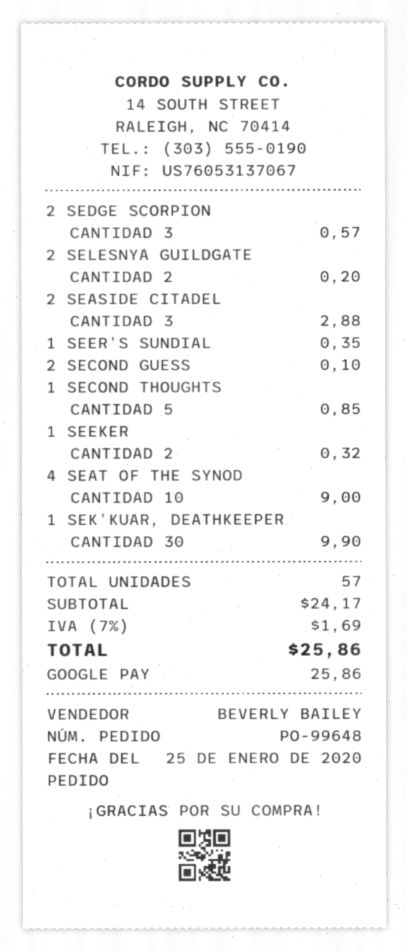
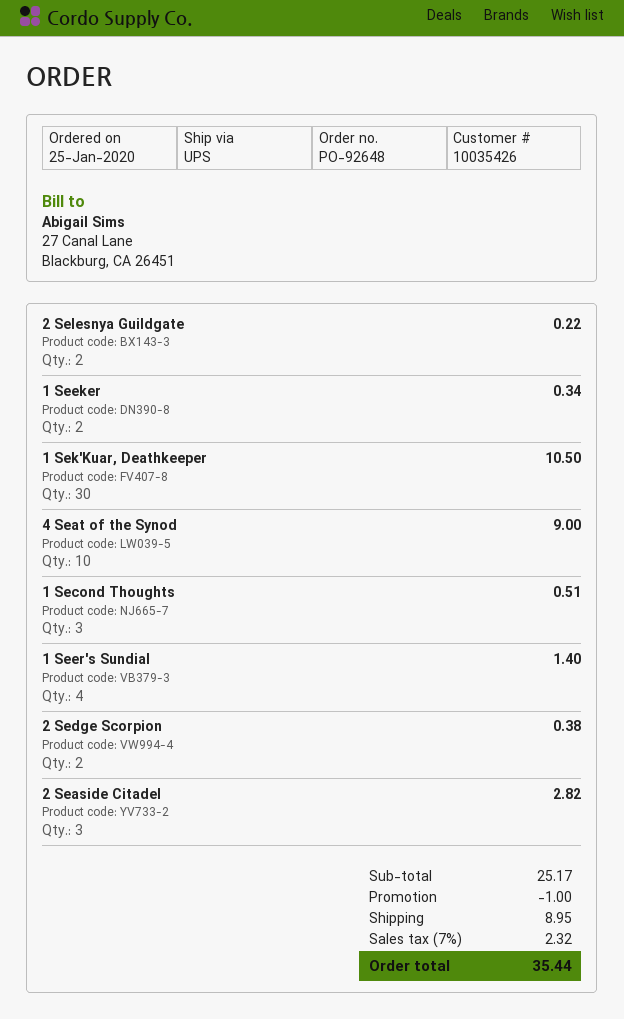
order number: PO-99648 -> PO-92648
2 SEDGE SCORPION: 3 for 0.57 -> 2 for 0.38
2 SELESNYA GUILDGATE: 2 for 0.20 -> 2 for 0.22
2 SEASIDE CITADEL: 3 for 2.88 -> 3 for 2.82
1 SEER'S SUNDIAL: 1 for 0.35 -> 4 for 1.40
2 SECOND GUESS: 1 for 0.10 -> none
1 SECOND THOUGHTS: 5 for 0.85 -> 3 for 0.51
1 SEEKER: 2 for 0.32 -> 2 for 0.34
1 SEK'KUAR, DEATHKEEPER: 30 for 9.90 -> 30 for 10.50
subtotal: 24.17 -> 25.17
discount: none -> 1.00
shipping: none -> 8.95
tax: 7% = 1.69 -> 7% = 2.32
total: 25.86 -> 35.44

